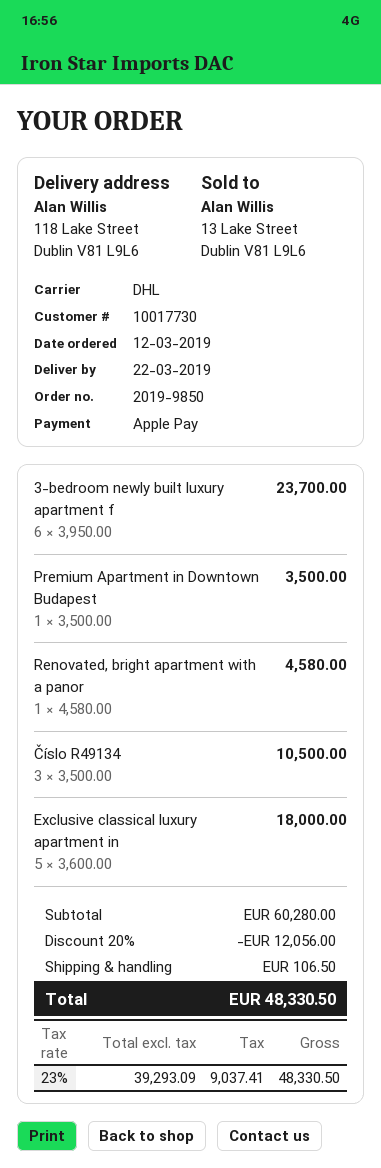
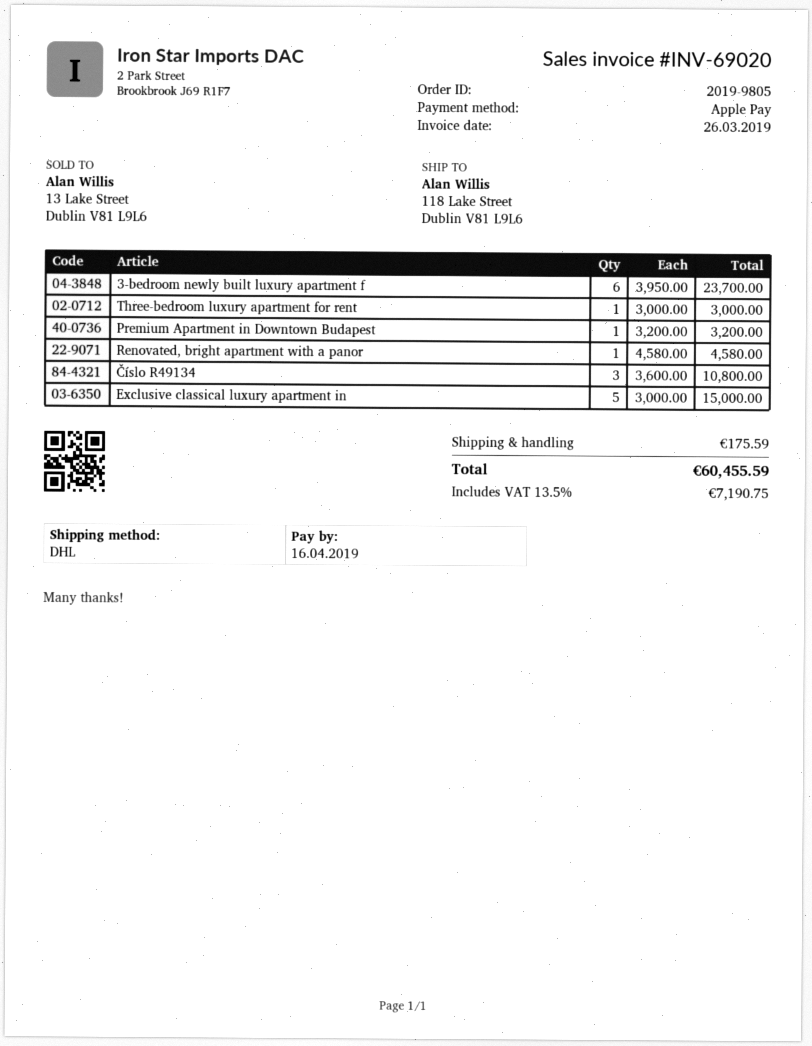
order number: 2019-9850 -> 2019-9805
Premium Apartment in Downtown Budapest: 1 x 3500.00 = 3500.00 -> 1 x 3200.00 = 3200.00
Číslo R49134: 3 x 3500.00 = 10500.00 -> 3 x 3600.00 = 10800.00
Exclusive classical luxury apartment in: 5 x 3600.00 = 18000.00 -> 5 x 3000.00 = 15000.00
Three-bedroom luxury apartment for rent: none -> 1 x 3000.00 = 3000.00
discount: 20% = 12056.00 -> none
shipping: 106.50 -> 175.59
tax: 23% = 9037.41 -> 13.5% = 7190.75
total: 48330.50 -> 60455.59

